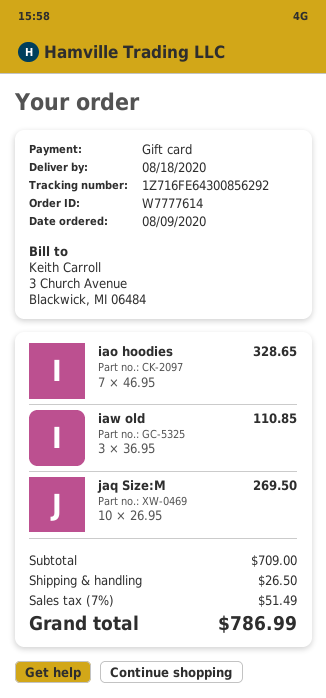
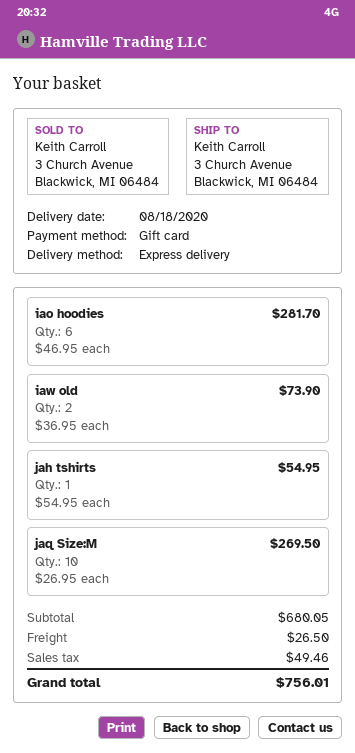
iao hoodies: 7 x 46.95 = 328.65 -> 6 x 46.95 = 281.70
iaw old: 3 x 36.95 = 110.85 -> 2 x 36.95 = 73.90
jah tshirts: none -> 1 x 54.95 = 54.95
subtotal: 709.00 -> 680.05
tax: 51.49 -> 49.46
total: 786.99 -> 756.01

